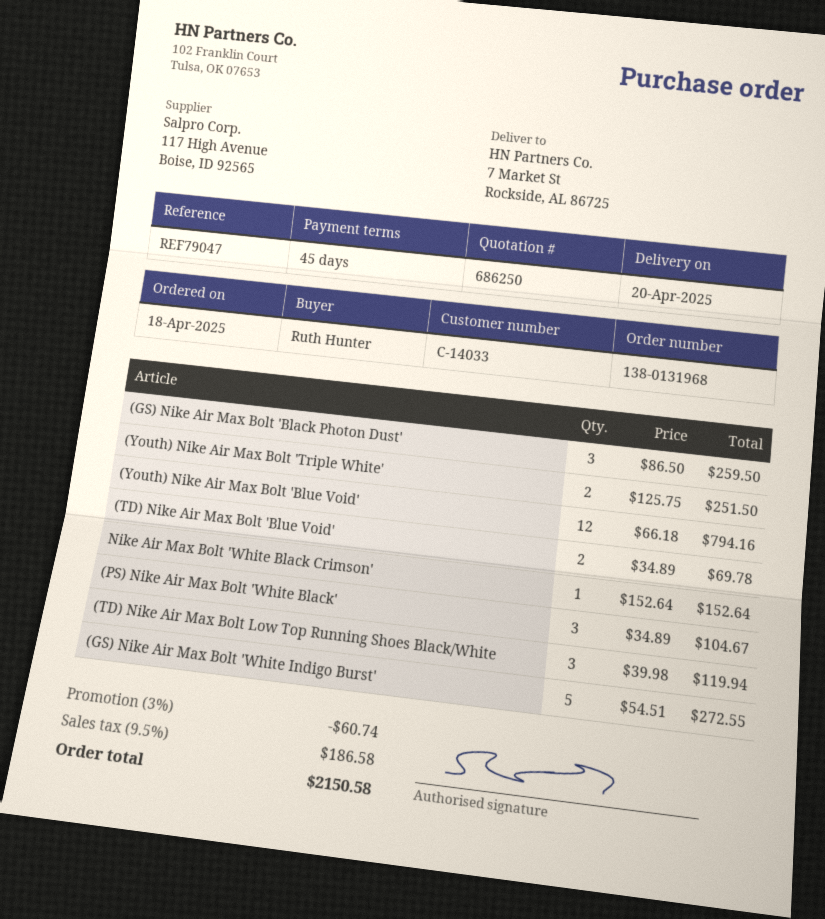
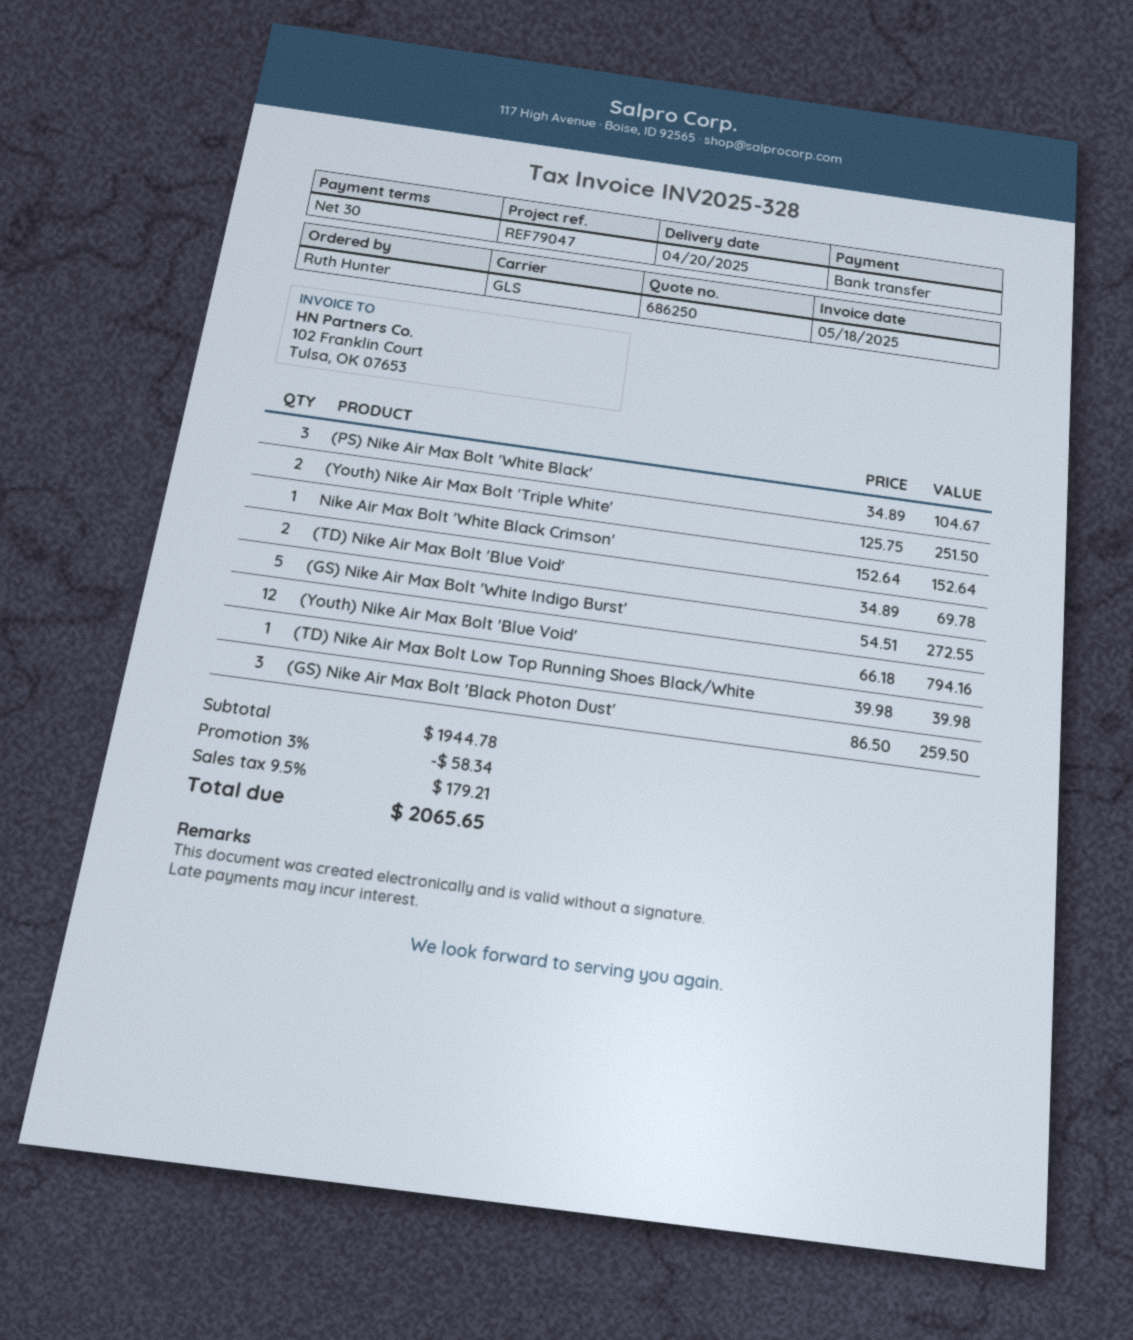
payment terms: 45 days -> 30 days
(TD) Nike Air Max Bolt Low Top Running Shoes Black/White: 3 x 39.98 = 119.94 -> 1 x 39.98 = 39.98
discount: 3% = 60.74 -> 3% = 58.34
tax: 9.5% = 186.58 -> 9.5% = 179.21
total: 2150.58 -> 2065.65

